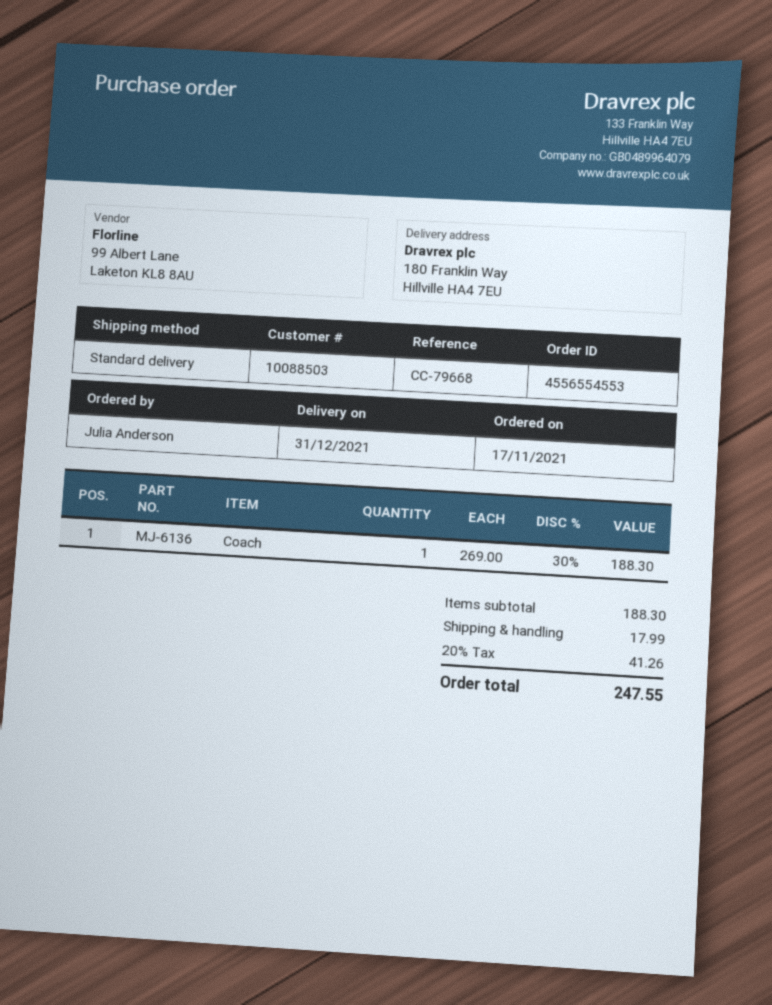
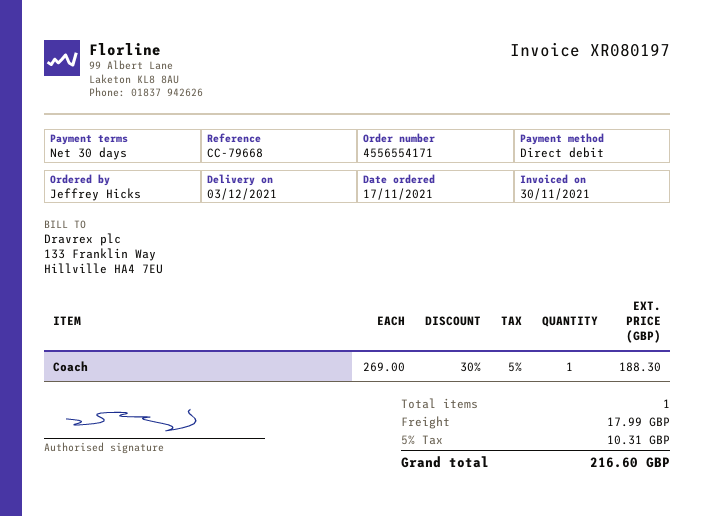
order number: 4556554553 -> 4556554171
delivery date: 2021-12-31 -> 2021-12-03
ordered by: Julia Anderson -> Jeffrey Hicks
tax: 20% = 41.26 -> 5% = 10.31
total: 247.55 -> 216.60

